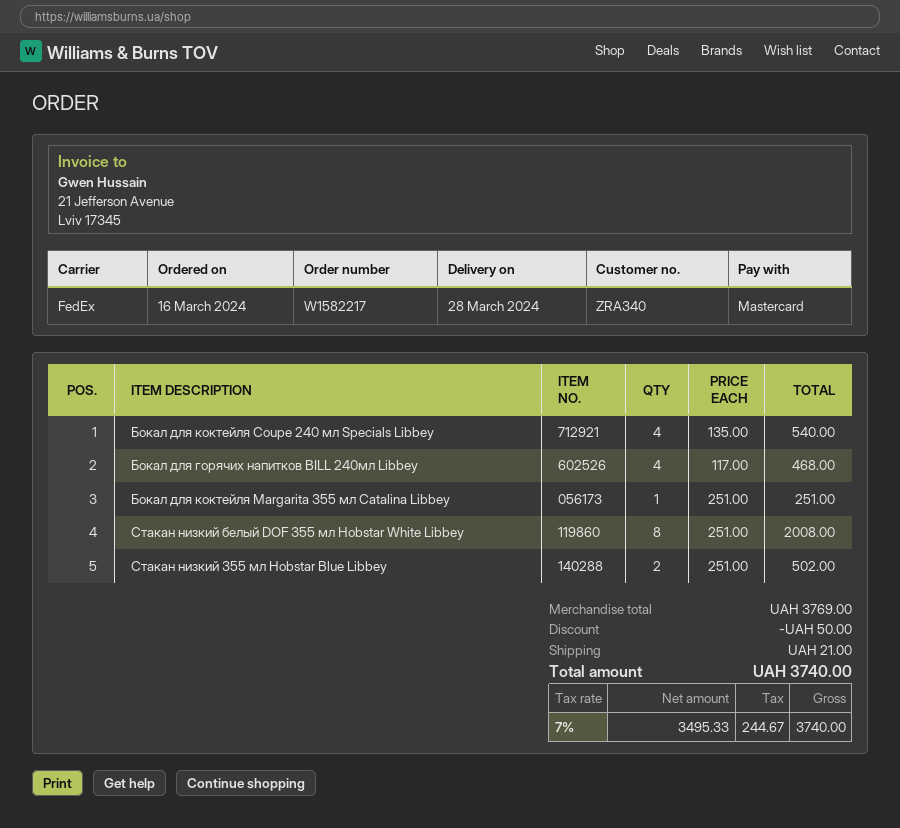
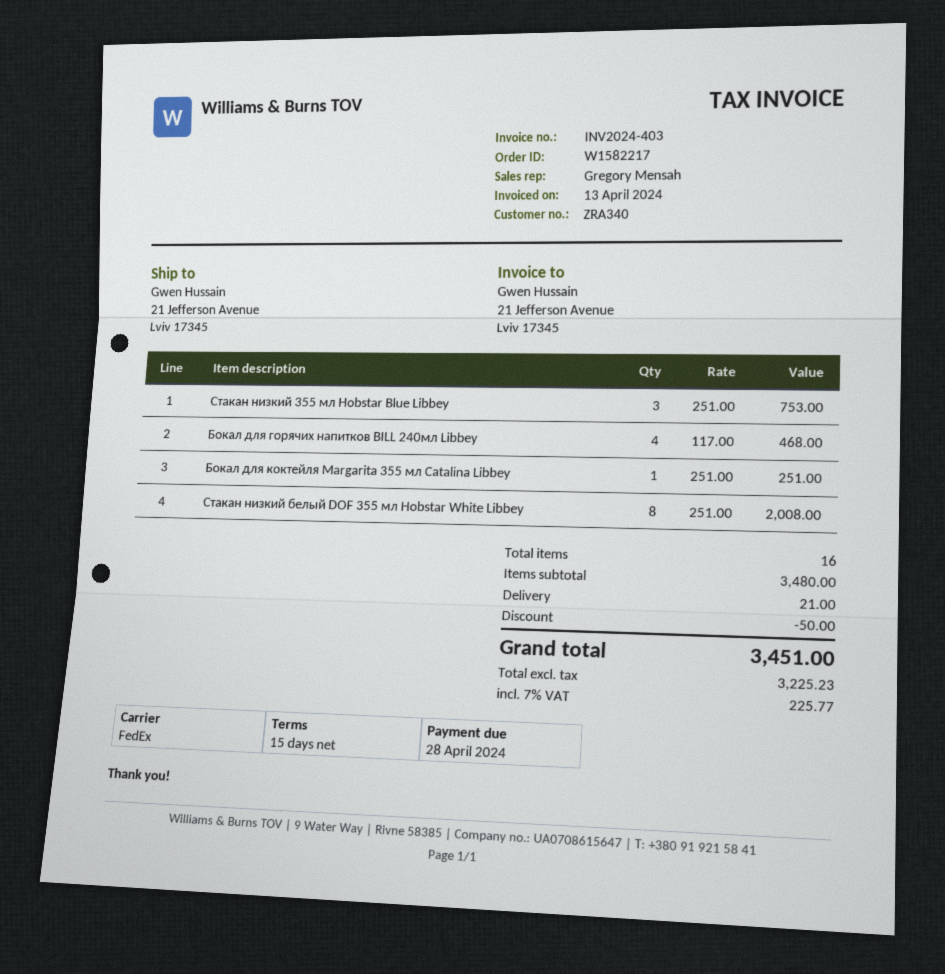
Бокал для коктейля Coupe 240 мл Specials Libbey: 4 x 135.00 = 540.00 -> none
Стакан низкий 355 мл Hobstar Blue Libbey: 2 x 251.00 = 502.00 -> 3 x 251.00 = 753.00
subtotal: 3769.00 -> 3480.00
net: 3495.33 -> 3225.23
tax: 7% = 244.67 -> 7% = 225.77
total: 3740.00 -> 3451.00

